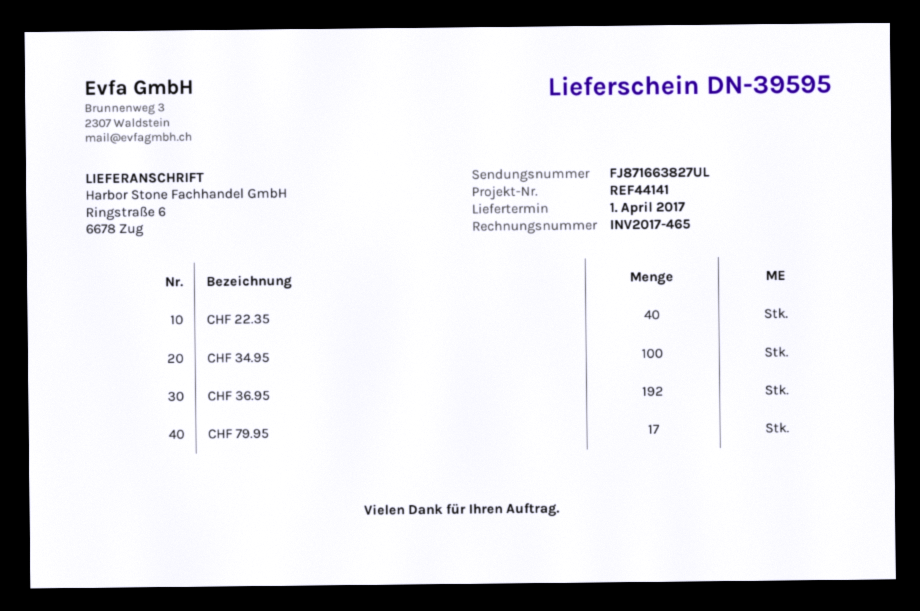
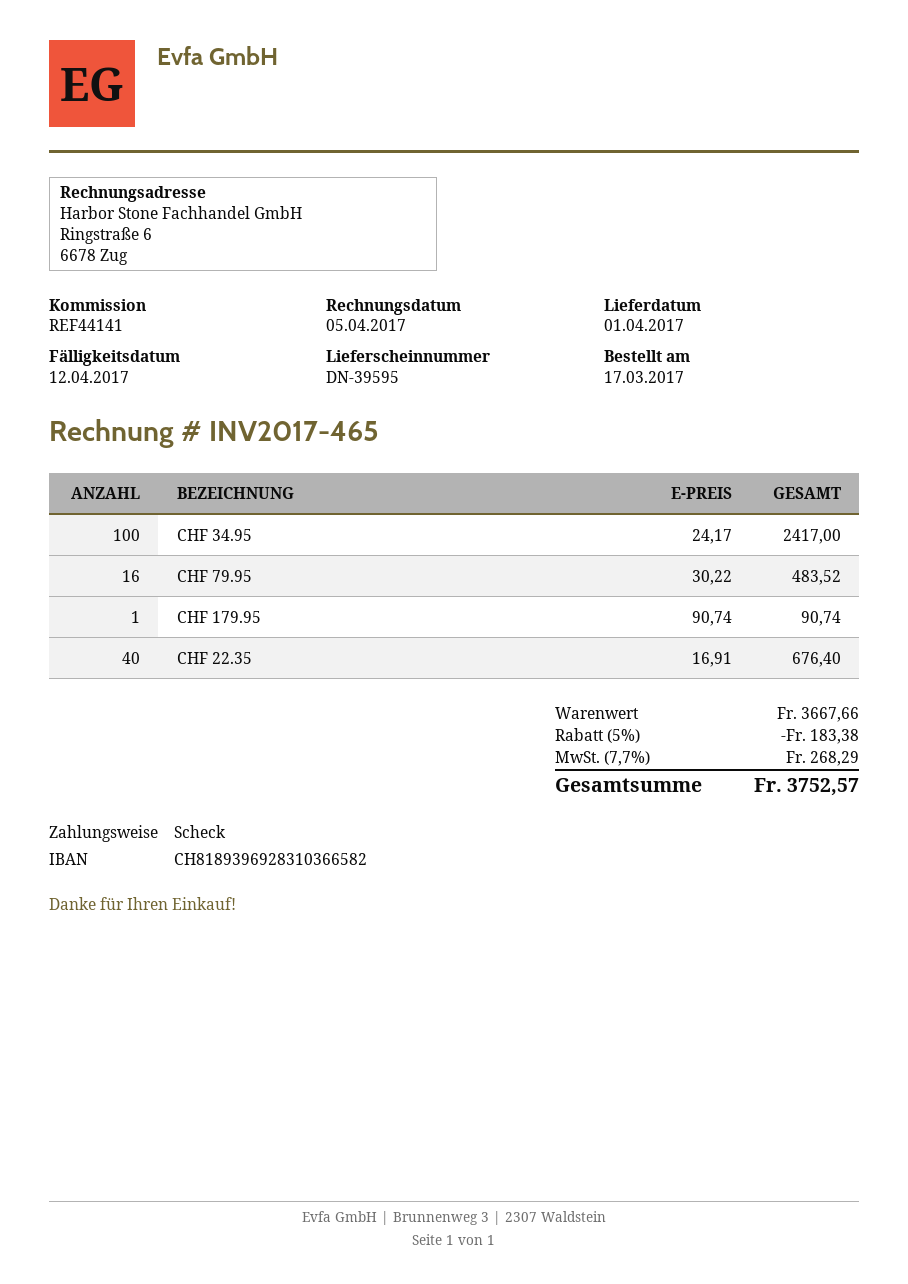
CHF 36.95: 192 -> none
CHF 79.95: 17 -> 16
CHF 179.95: none -> 1

